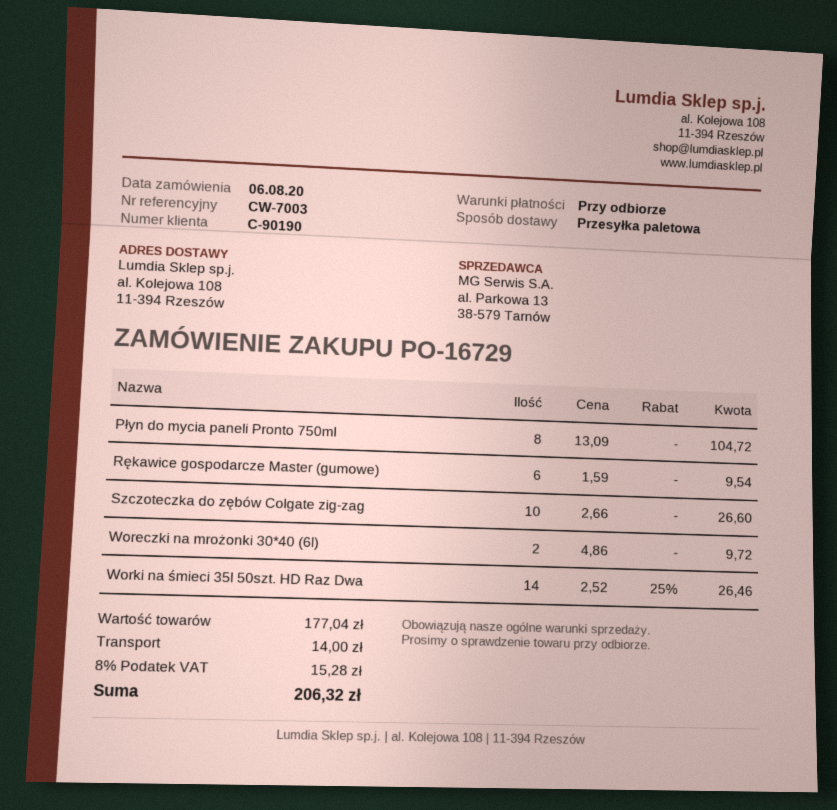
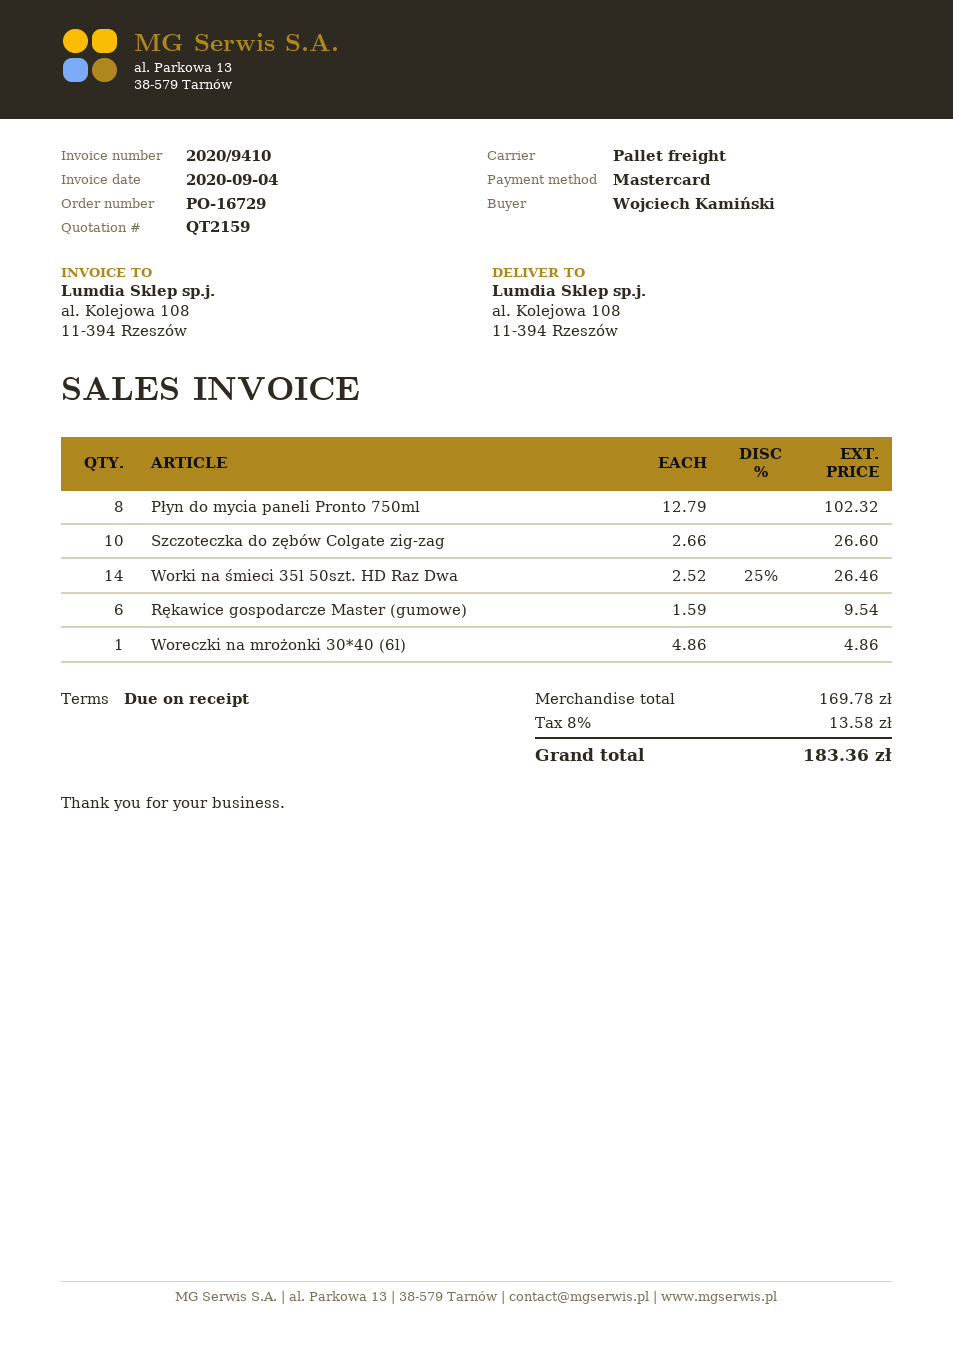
Płyn do mycia paneli Pronto 750ml: 8 x 13.09 = 104.72 -> 8 x 12.79 = 102.32
Woreczki na mrożonki 30*40 (6l): 2 x 4.86 = 9.72 -> 1 x 4.86 = 4.86
subtotal: 177.04 -> 169.78
shipping: 14.00 -> none
tax: 8% = 15.28 -> 8% = 13.58
total: 206.32 -> 183.36

